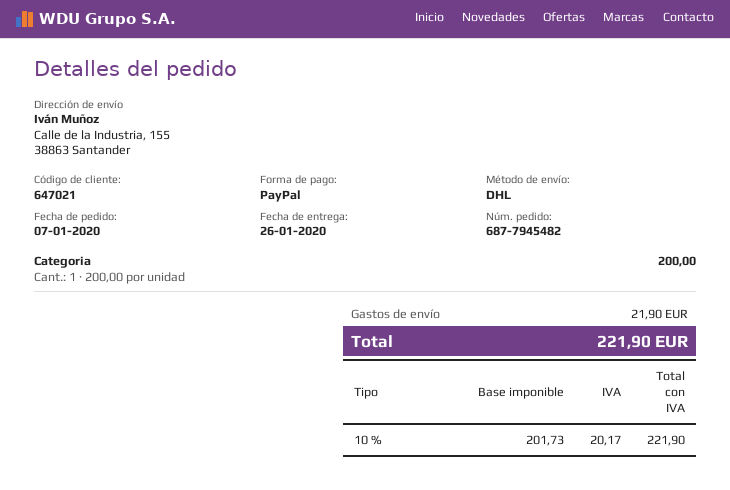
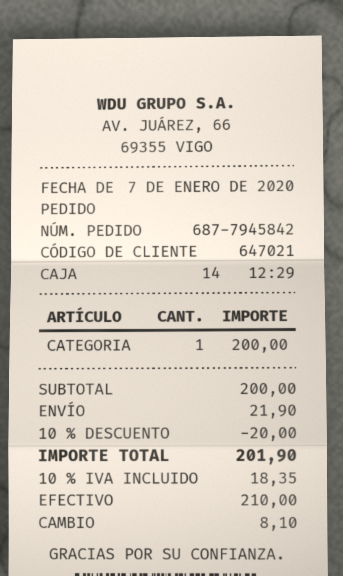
order number: 687-7945482 -> 687-7945842
payment method: PayPal -> cash
discount: none -> 10% = 20.00
tax: 10% = 20.17 -> 10% = 18.35
total: 221.90 -> 201.90

